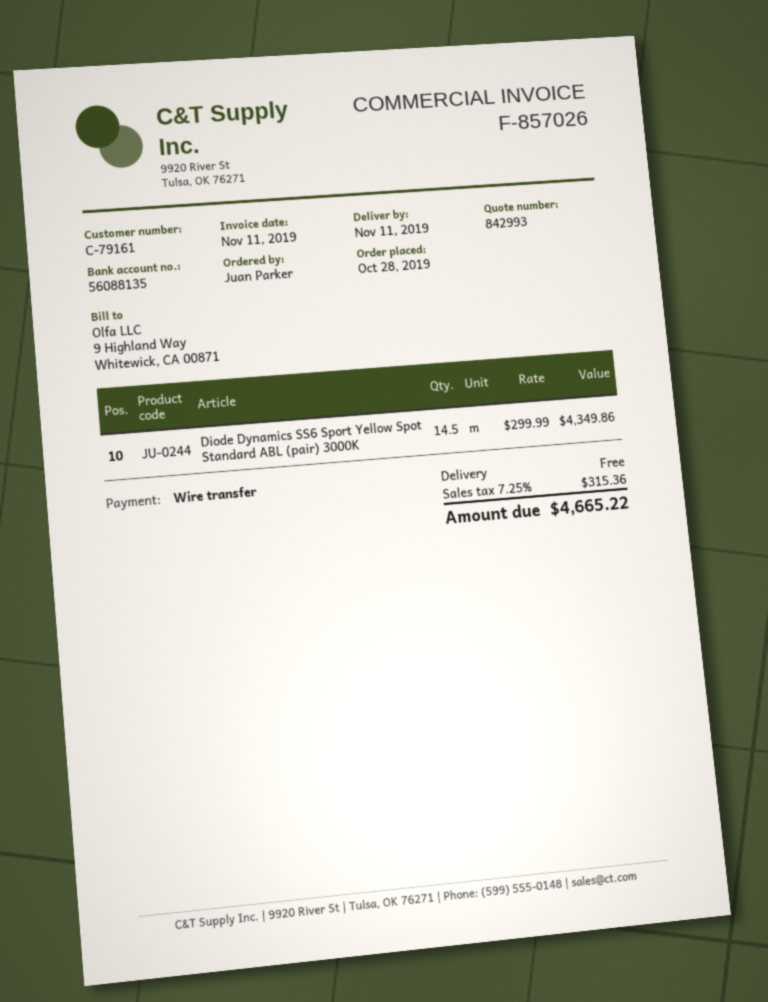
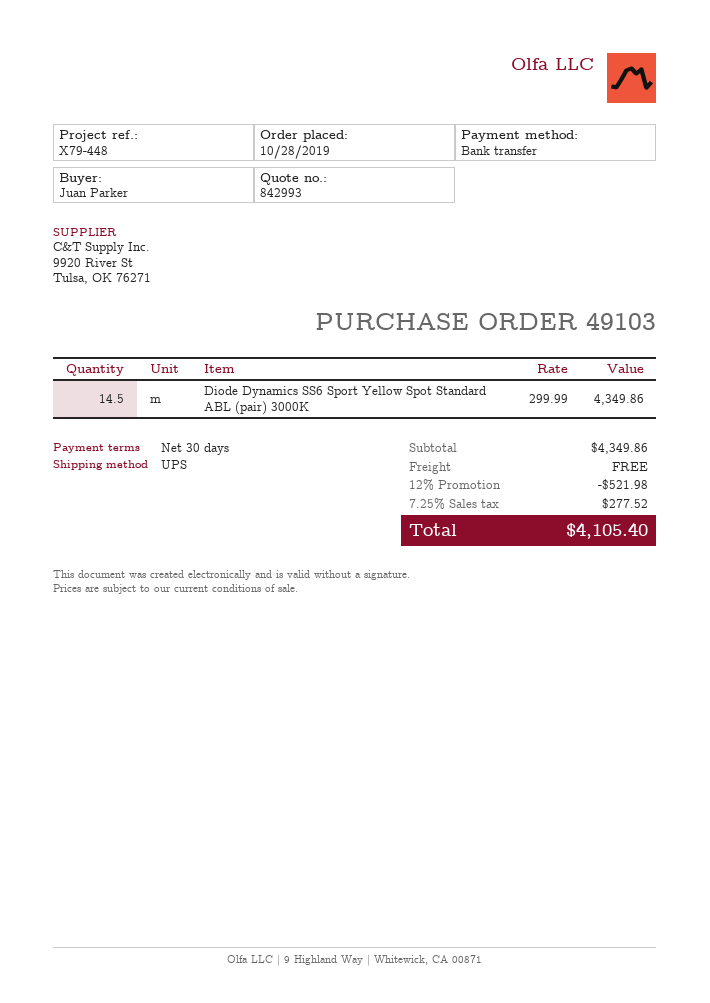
discount: none -> 12% = 521.98
tax: 7.25% = 315.36 -> 7.25% = 277.52
total: 4665.22 -> 4105.40

